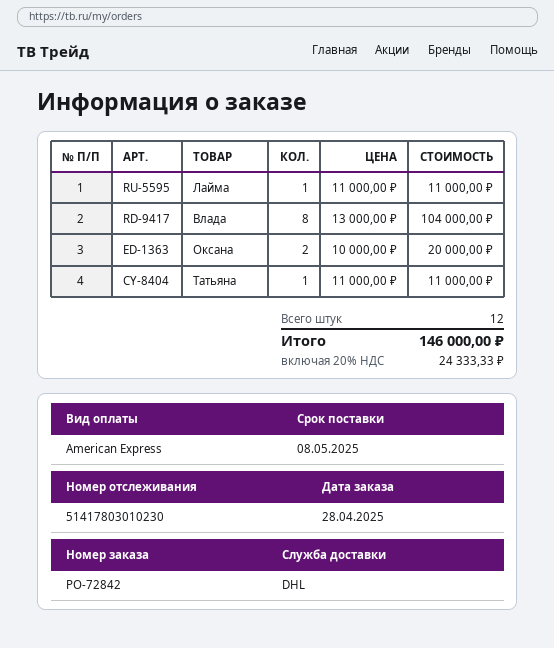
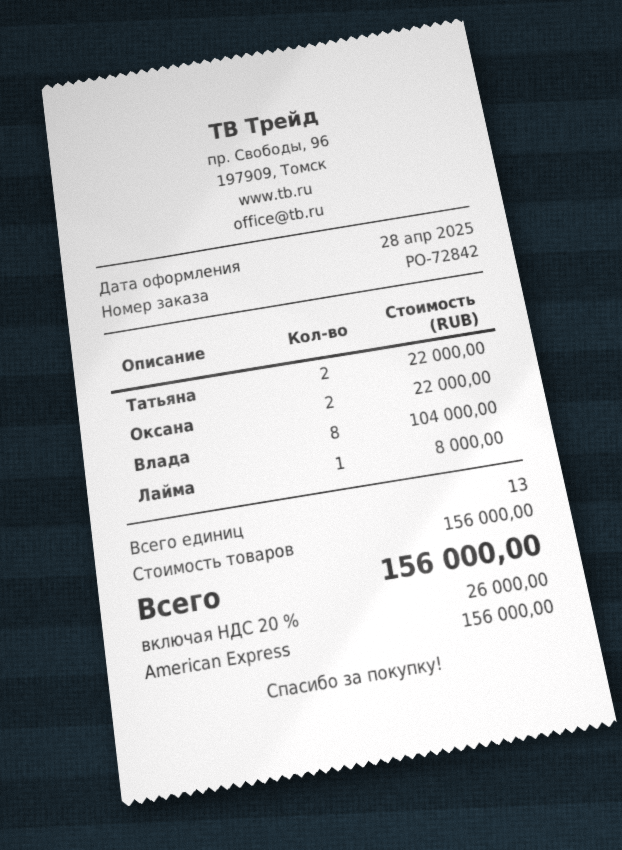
Лайма: 1 for 11000.00 -> 1 for 8000.00
Оксана: 2 for 20000.00 -> 2 for 22000.00
Татьяна: 1 for 11000.00 -> 2 for 22000.00
total quantity: 12 -> 13
tax: 20% = 24333.33 -> 20% = 26000.00
total: 146000.00 -> 156000.00

